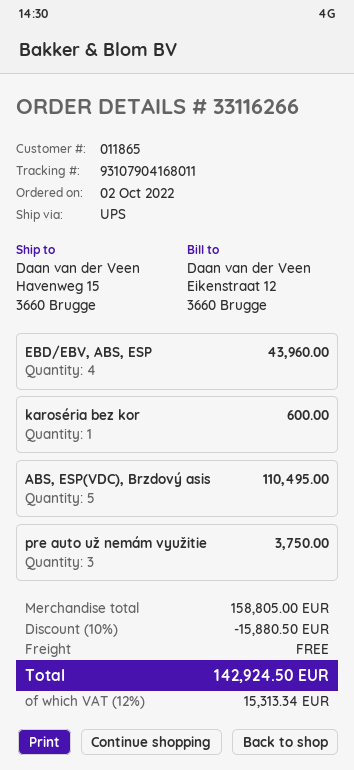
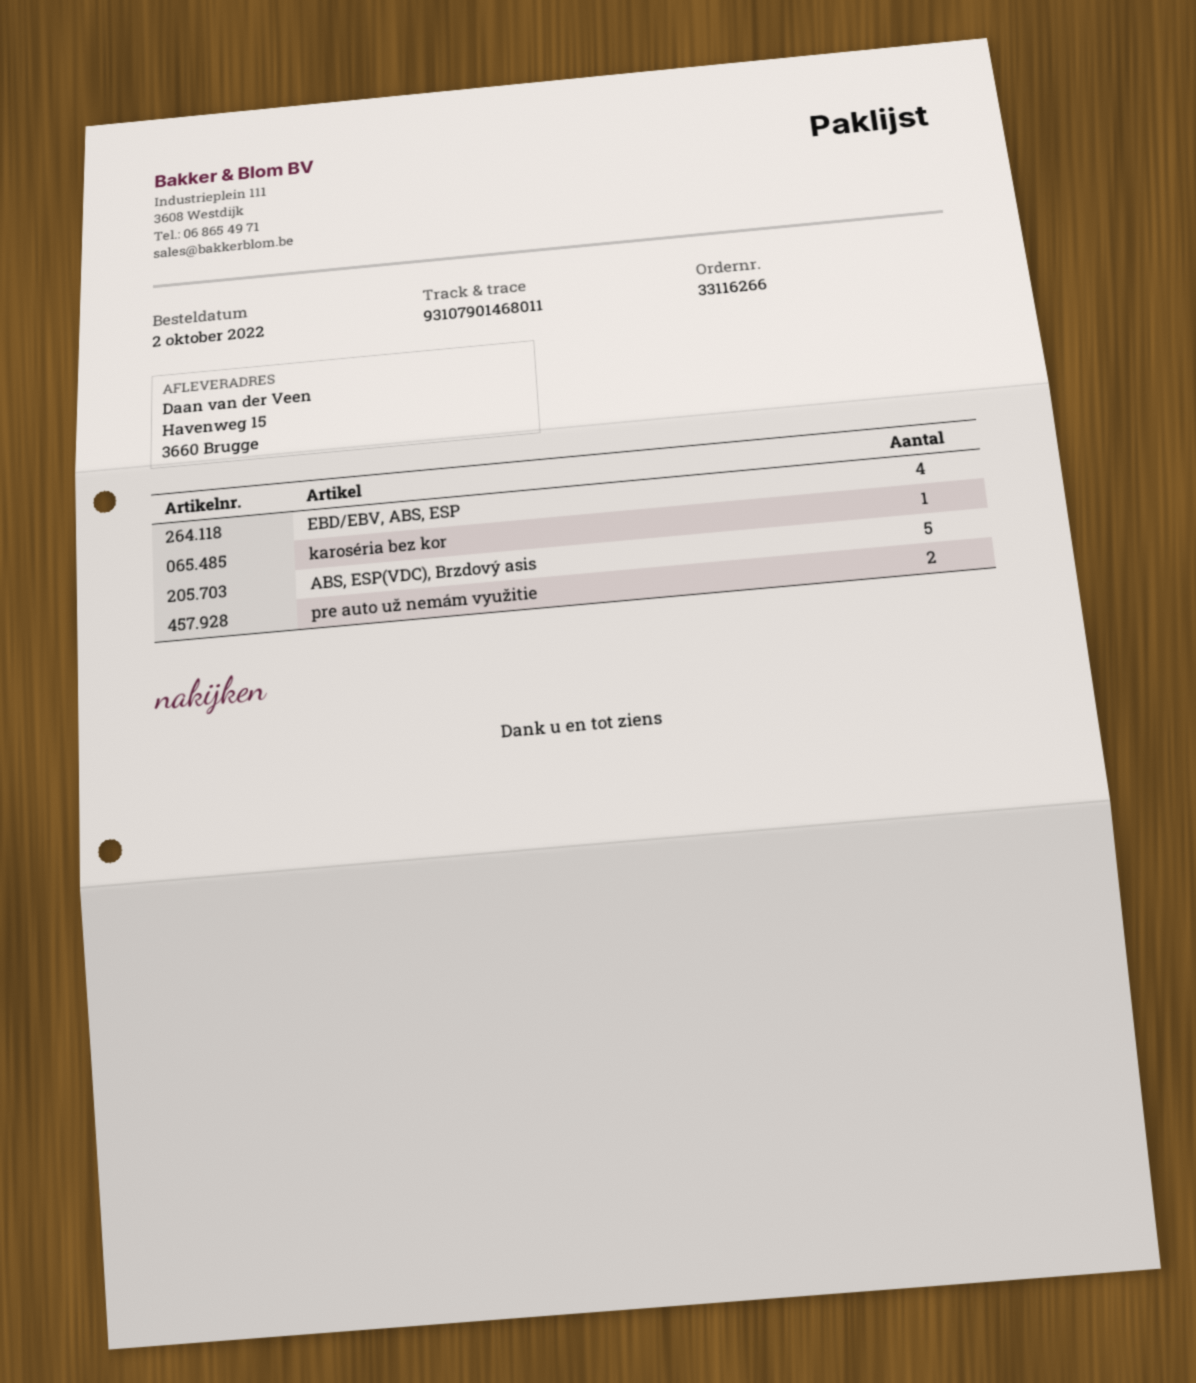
tracking number: 93107904168011 -> 93107901468011
pre auto už nemám využitie: 3 -> 2

